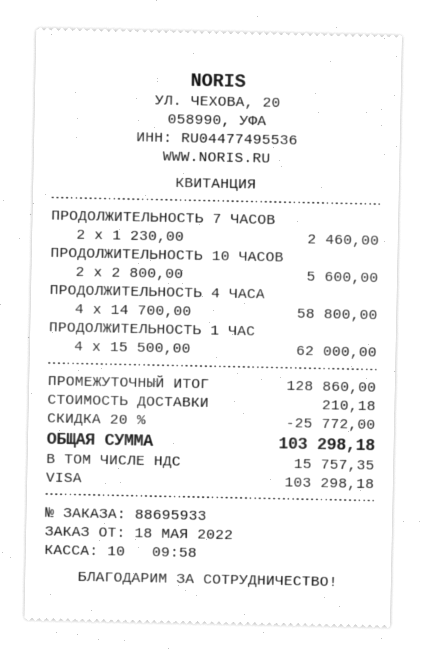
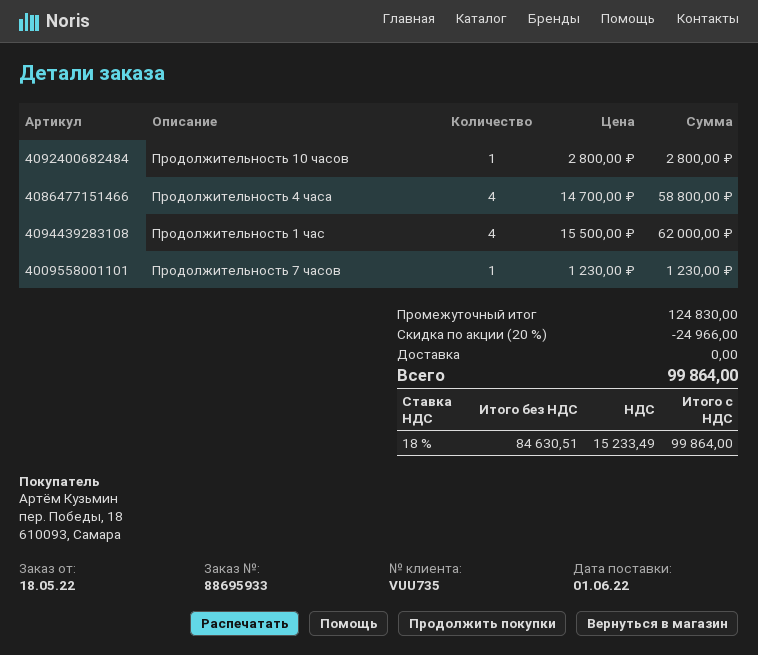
ПРОДОЛЖИТЕЛЬНОСТЬ 7 ЧАСОВ: 2 x 1230.00 = 2460.00 -> 1 x 1230.00 = 1230.00
ПРОДОЛЖИТЕЛЬНОСТЬ 10 ЧАСОВ: 2 x 2800.00 = 5600.00 -> 1 x 2800.00 = 2800.00
subtotal: 128860.00 -> 124830.00
discount: 20% = 25772.00 -> 20% = 24966.00
shipping: 210.18 -> 0.00
tax: 15757.35 -> 15233.49
total: 103298.18 -> 99864.00

